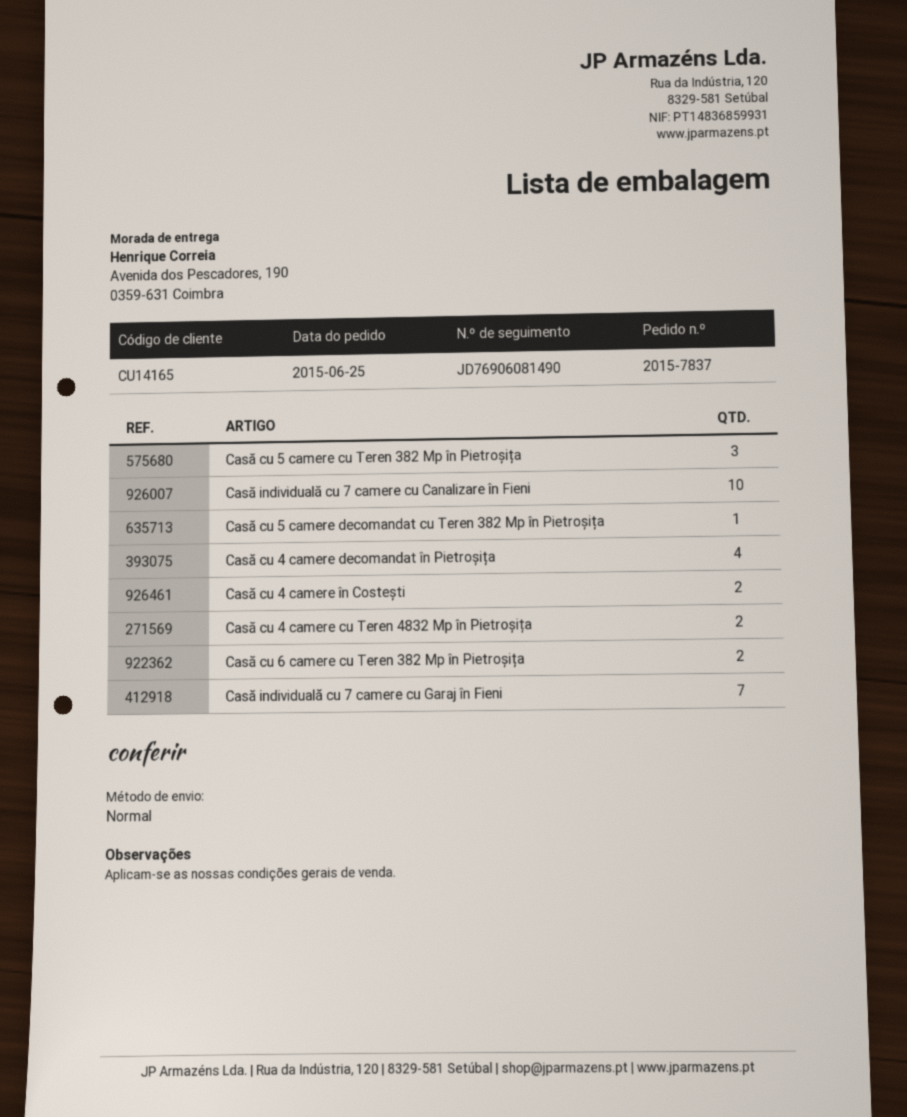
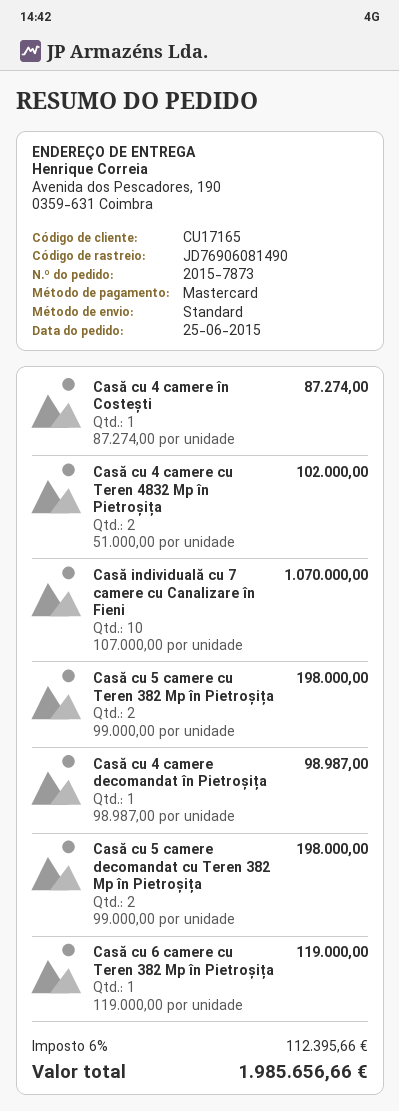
order number: 2015-7837 -> 2015-7873
customer number: CU14165 -> CU17165
Casă cu 5 camere cu Teren 382 Mp în Pietroșița: 3 -> 2
Casă cu 5 camere decomandat cu Teren 382 Mp în Pietroșița: 1 -> 2
Casă cu 4 camere decomandat în Pietroșița: 4 -> 1
Casă cu 4 camere în Costești: 2 -> 1
Casă cu 6 camere cu Teren 382 Mp în Pietroșița: 2 -> 1
Casă individuală cu 7 camere cu Garaj în Fieni: 7 -> none

